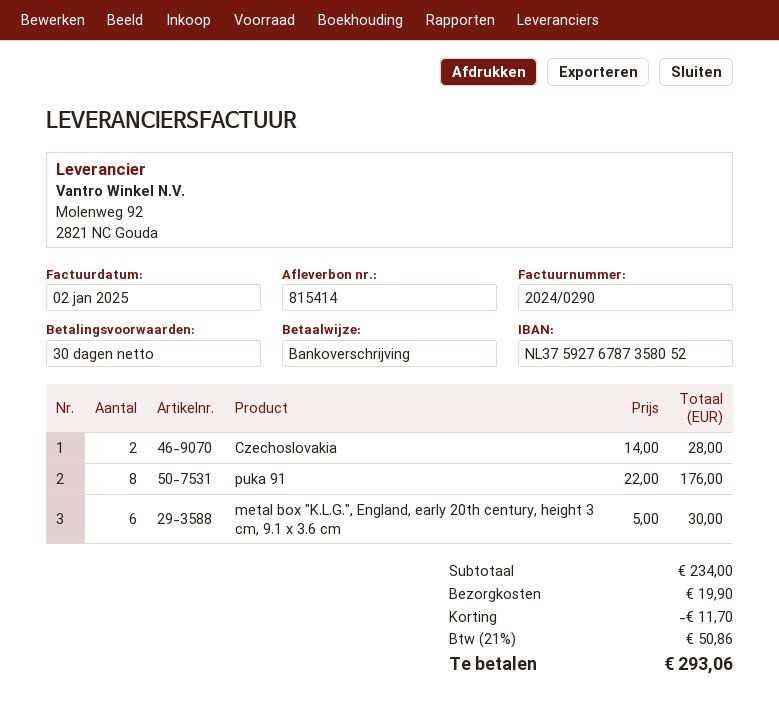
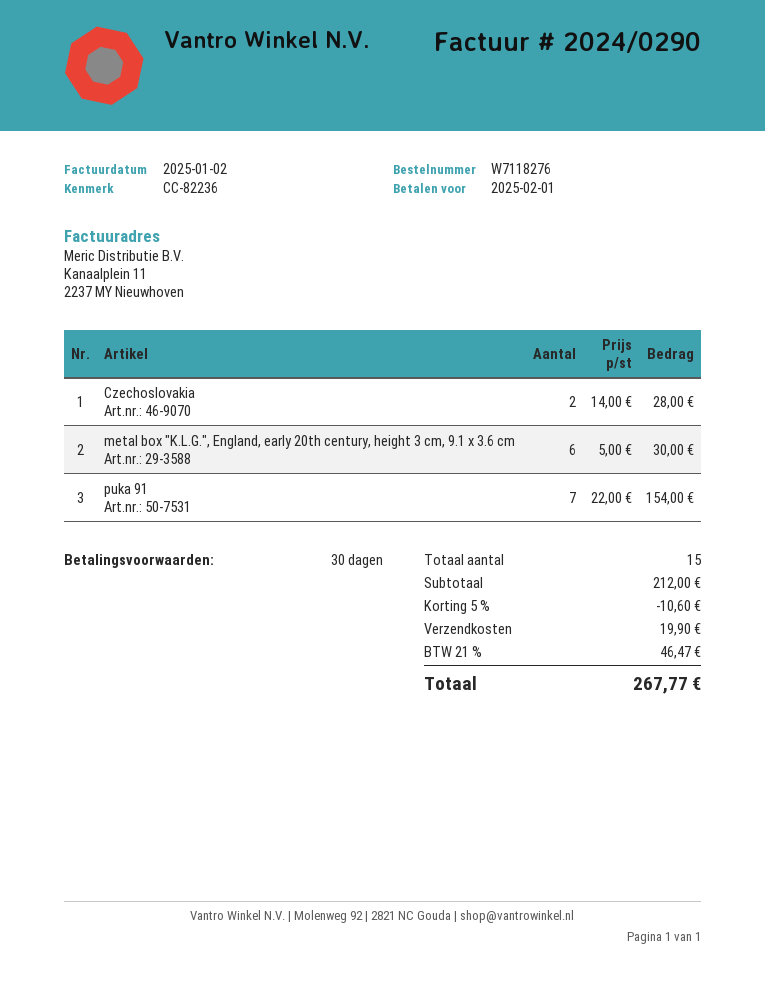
puka 91: 8 x 22.00 = 176.00 -> 7 x 22.00 = 154.00
subtotal: 234.00 -> 212.00
discount: 11.70 -> 10.60
tax: 21% = 50.86 -> 21% = 46.47
total: 293.06 -> 267.77

